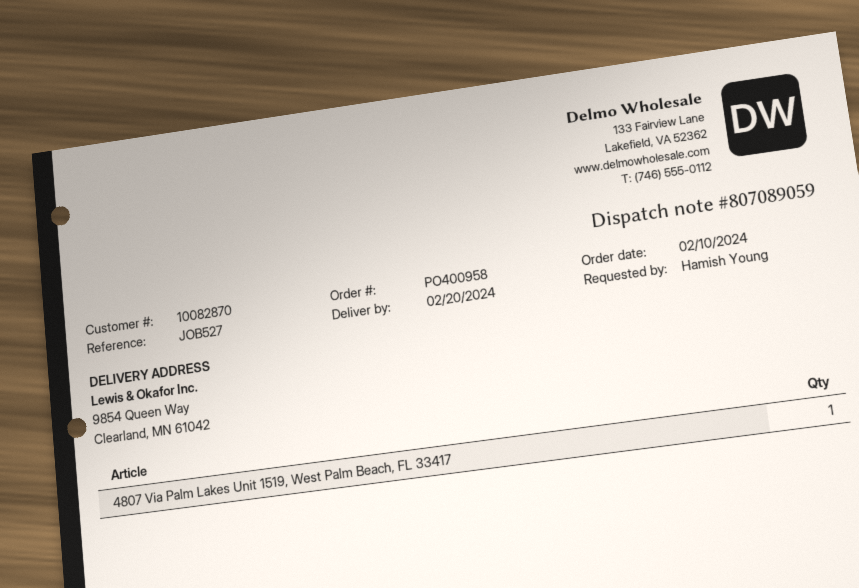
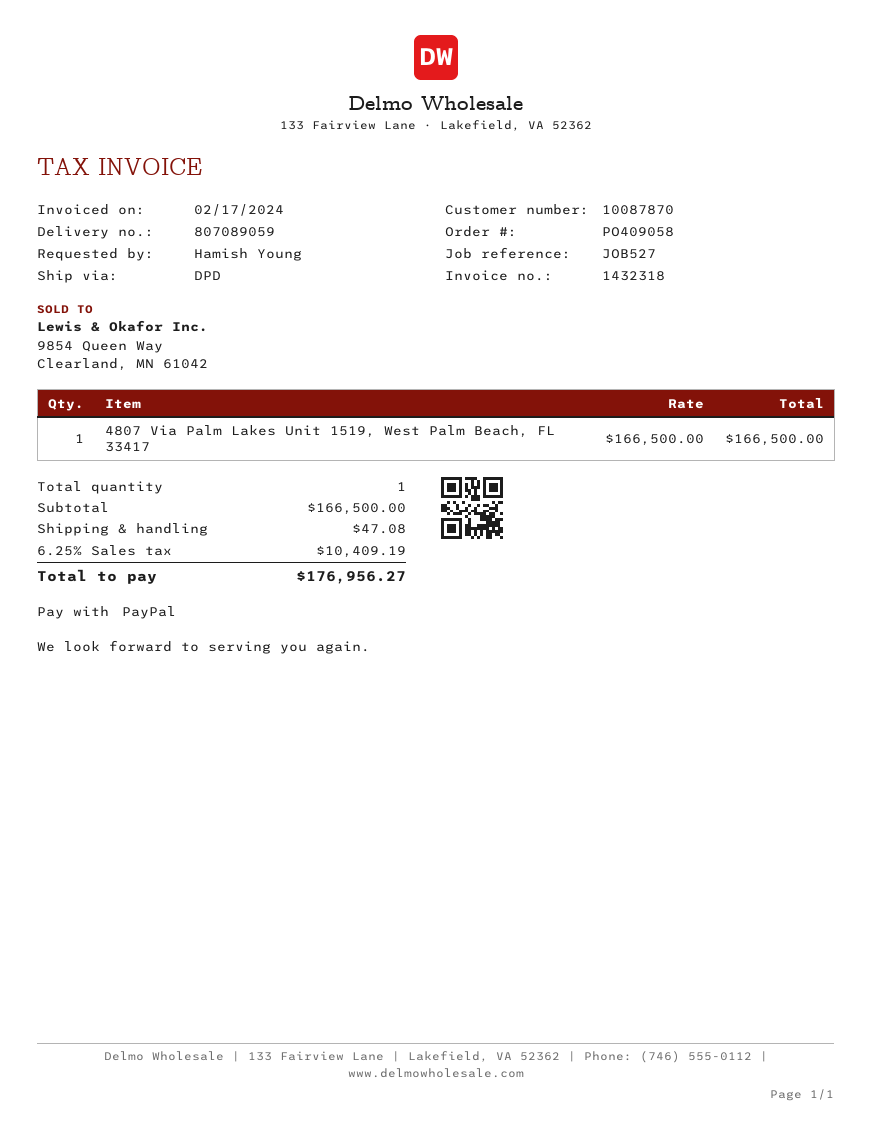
order number: PO400958 -> PO409058
customer number: 10082870 -> 10087870

